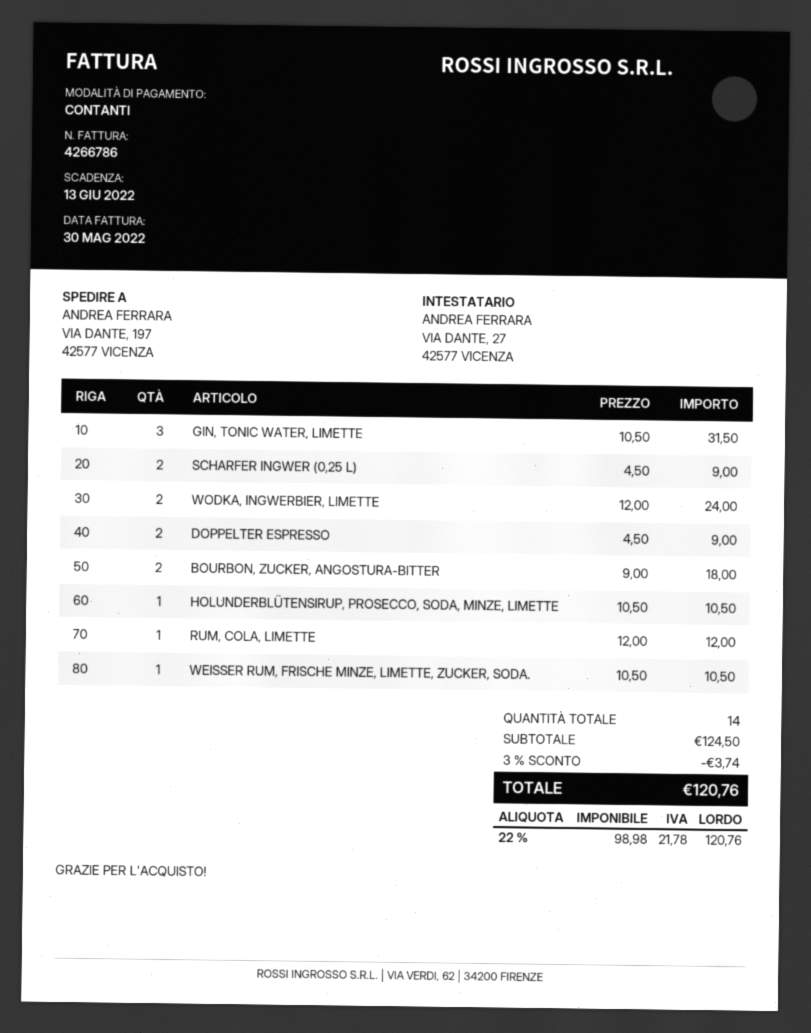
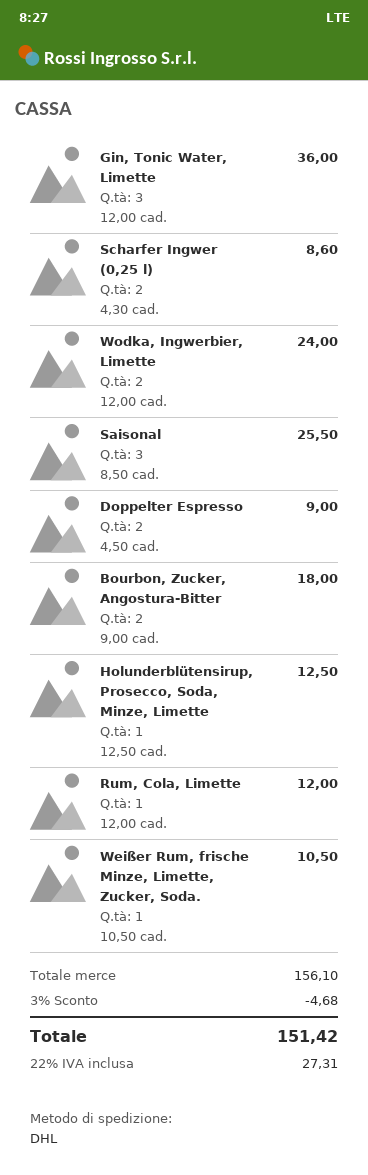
GIN, TONIC WATER, LIMETTE: 3 x 10.50 = 31.50 -> 3 x 12.00 = 36.00
SCHARFER INGWER (0,25 L): 2 x 4.50 = 9.00 -> 2 x 4.30 = 8.60
HOLUNDERBLÜTENSIRUP, PROSECCO, SODA, MINZE, LIMETTE: 1 x 10.50 = 10.50 -> 1 x 12.50 = 12.50
Saisonal: none -> 3 x 8.50 = 25.50
subtotal: 124.50 -> 156.10
discount: 3% = 3.74 -> 3% = 4.68
tax: 22% = 21.78 -> 22% = 27.31
total: 120.76 -> 151.42

